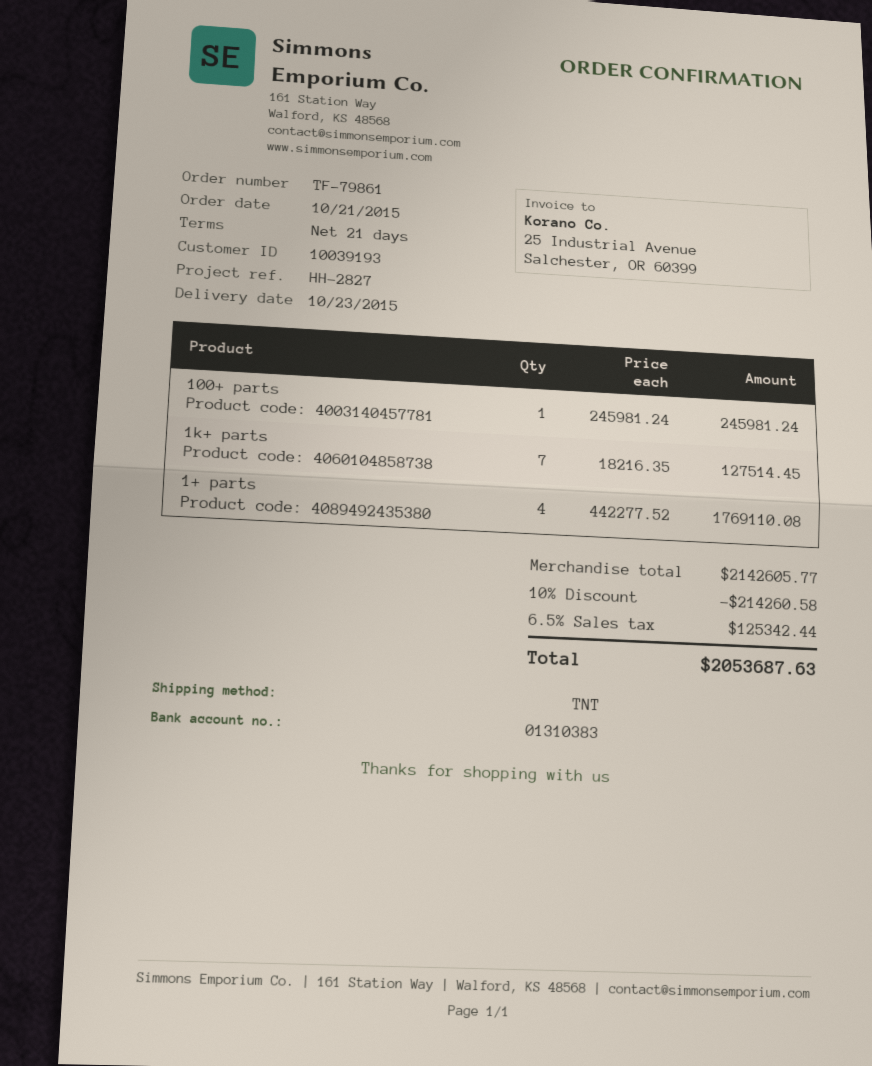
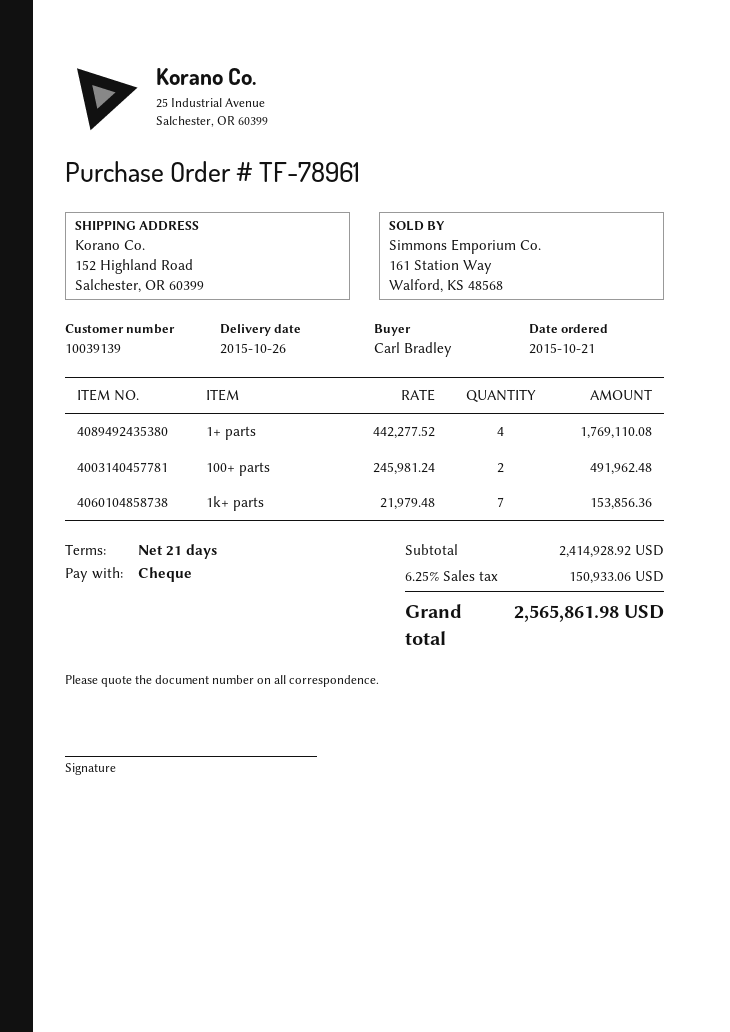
order number: TF-79861 -> TF-78961
delivery date: 2015-10-23 -> 2015-10-26
customer number: 10039193 -> 10039139
100+ parts: 1 x 245981.24 = 245981.24 -> 2 x 245981.24 = 491962.48
1k+ parts: 7 x 18216.35 = 127514.45 -> 7 x 21979.48 = 153856.36
subtotal: 2142605.77 -> 2414928.92
discount: 10% = 214260.58 -> none
tax: 6.5% = 125342.44 -> 6.25% = 150933.06
total: 2053687.63 -> 2565861.98

